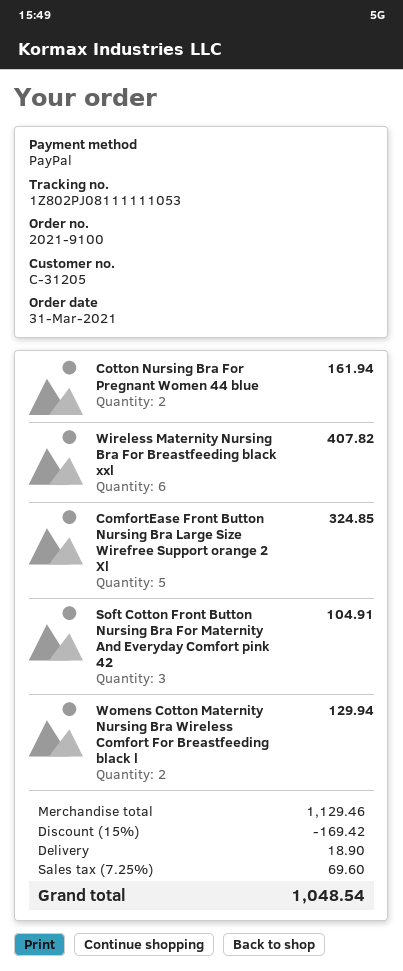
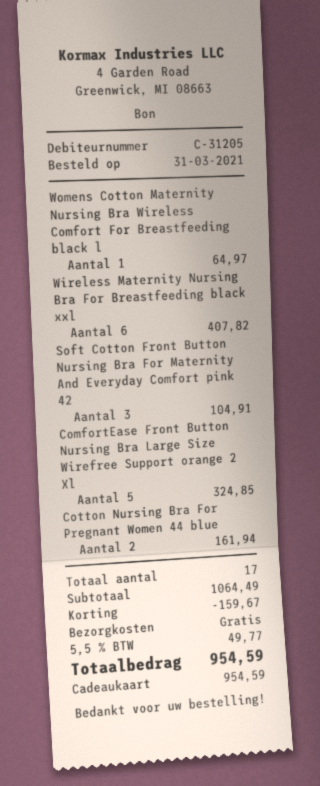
payment method: PayPal -> gift card
Womens Cotton Maternity Nursing Bra Wireless Comfort For Breastfeeding black l: 2 for 129.94 -> 1 for 64.97
subtotal: 1129.46 -> 1064.49
discount: 169.42 -> 159.67
shipping: 18.90 -> 0.00
tax: 7.25% = 69.60 -> 5.5% = 49.77
total: 1048.54 -> 954.59

